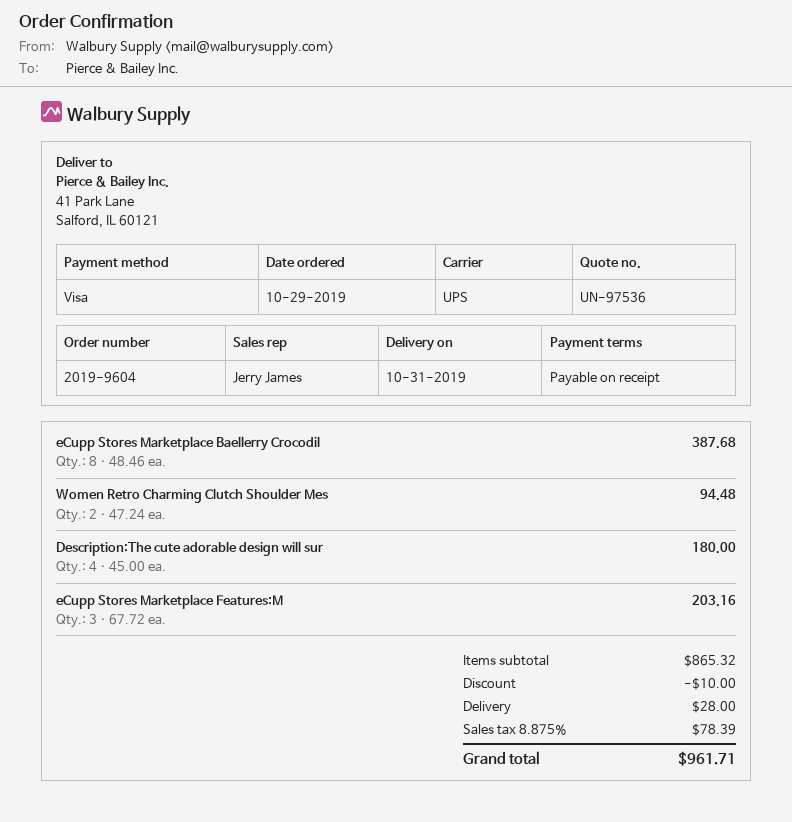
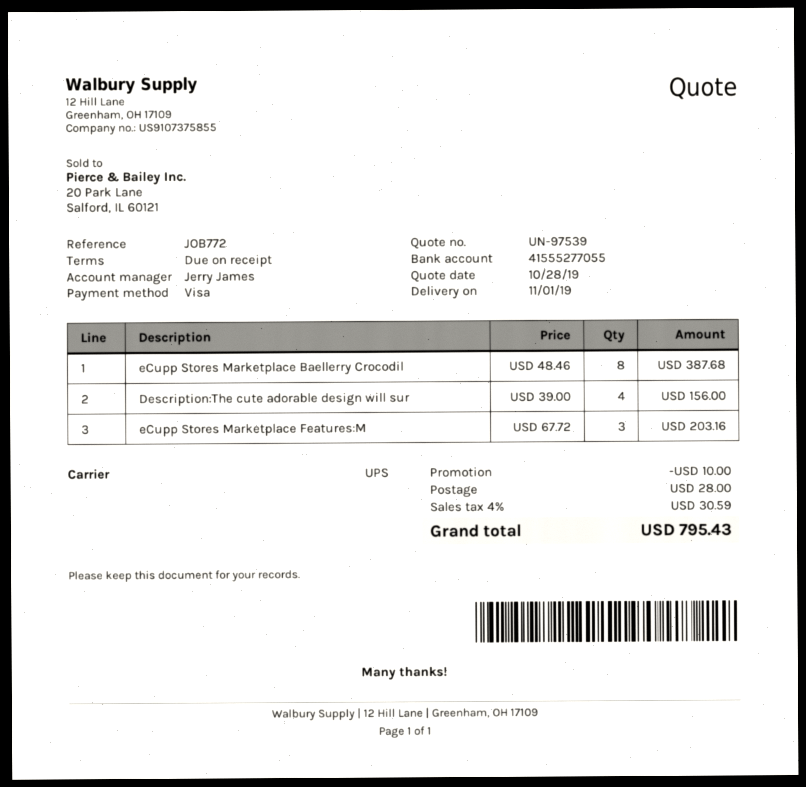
quote number: UN-97536 -> UN-97539
delivery date: 2019-10-31 -> 2019-11-01
Women Retro Charming Clutch Shoulder Mes: 2 x 47.24 = 94.48 -> none
Description:The cute adorable design will sur: 4 x 45.00 = 180.00 -> 4 x 39.00 = 156.00
tax: 8.875% = 78.39 -> 4% = 30.59
total: 961.71 -> 795.43

